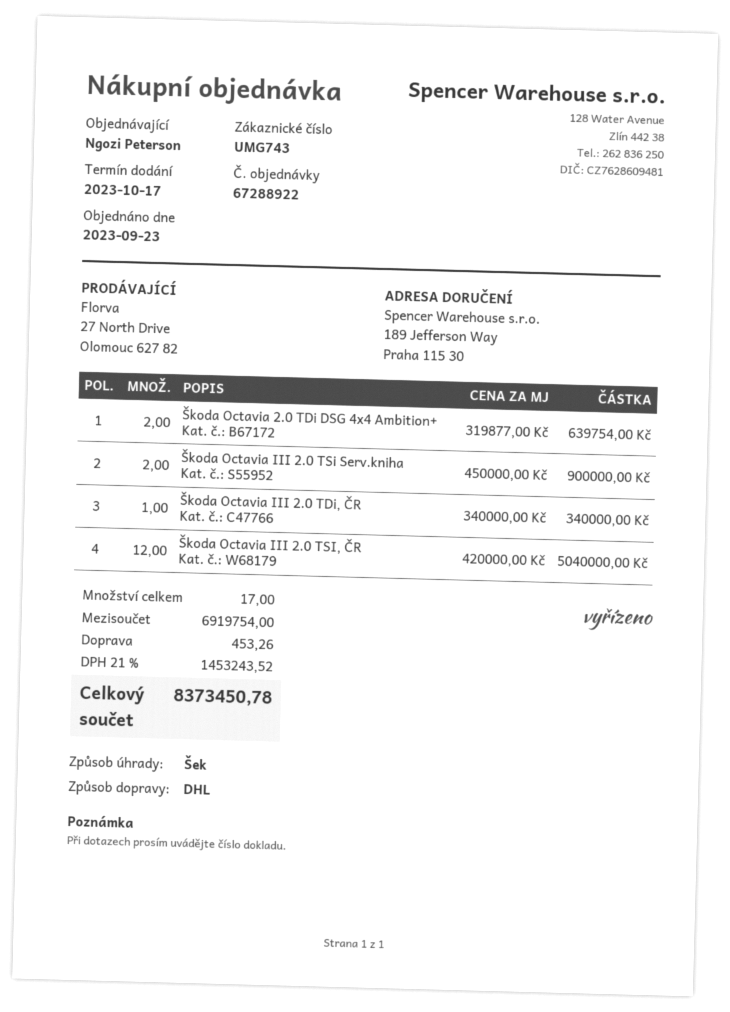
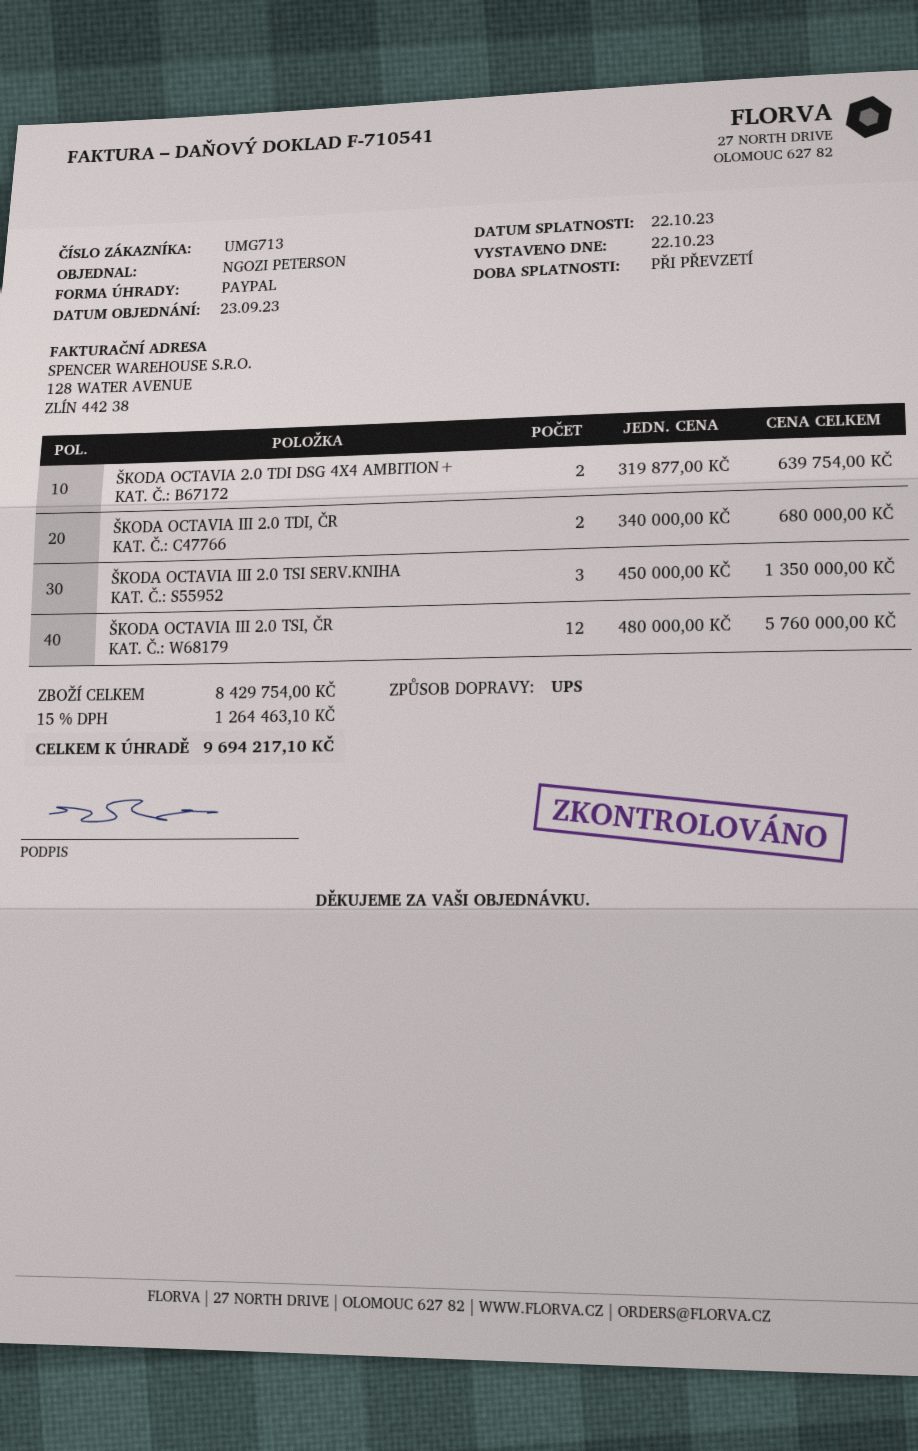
customer number: UMG743 -> UMG713
payment method: cheque -> PayPal
shipping method: DHL -> UPS
Škoda Octavia III 2.0 TSi Serv.kniha: 2 x 450000.00 = 900000.00 -> 3 x 450000.00 = 1350000.00
Škoda Octavia III 2.0 TDi, ČR: 1 x 340000.00 = 340000.00 -> 2 x 340000.00 = 680000.00
Škoda Octavia III 2.0 TSI, ČR: 12 x 420000.00 = 5040000.00 -> 12 x 480000.00 = 5760000.00
subtotal: 6919754.00 -> 8429754.00
shipping: 453.26 -> none
tax: 21% = 1453243.52 -> 15% = 1264463.10
total: 8373450.78 -> 9694217.10

